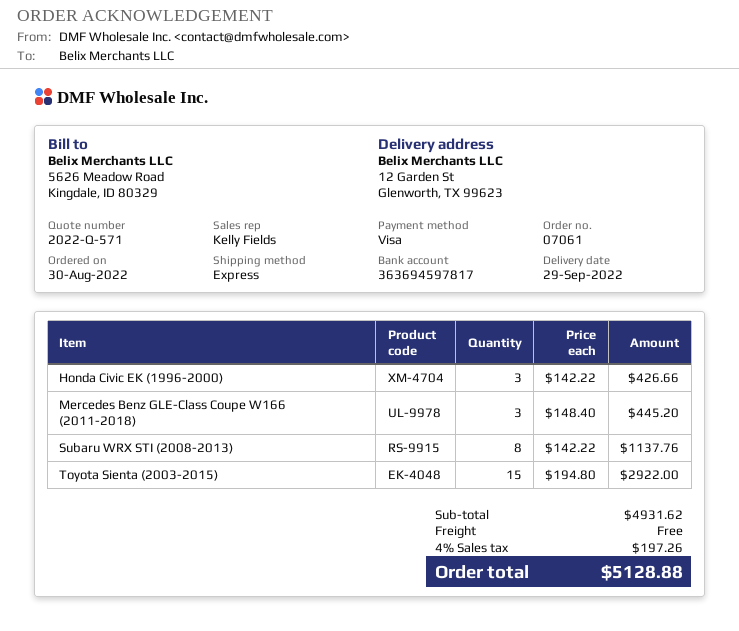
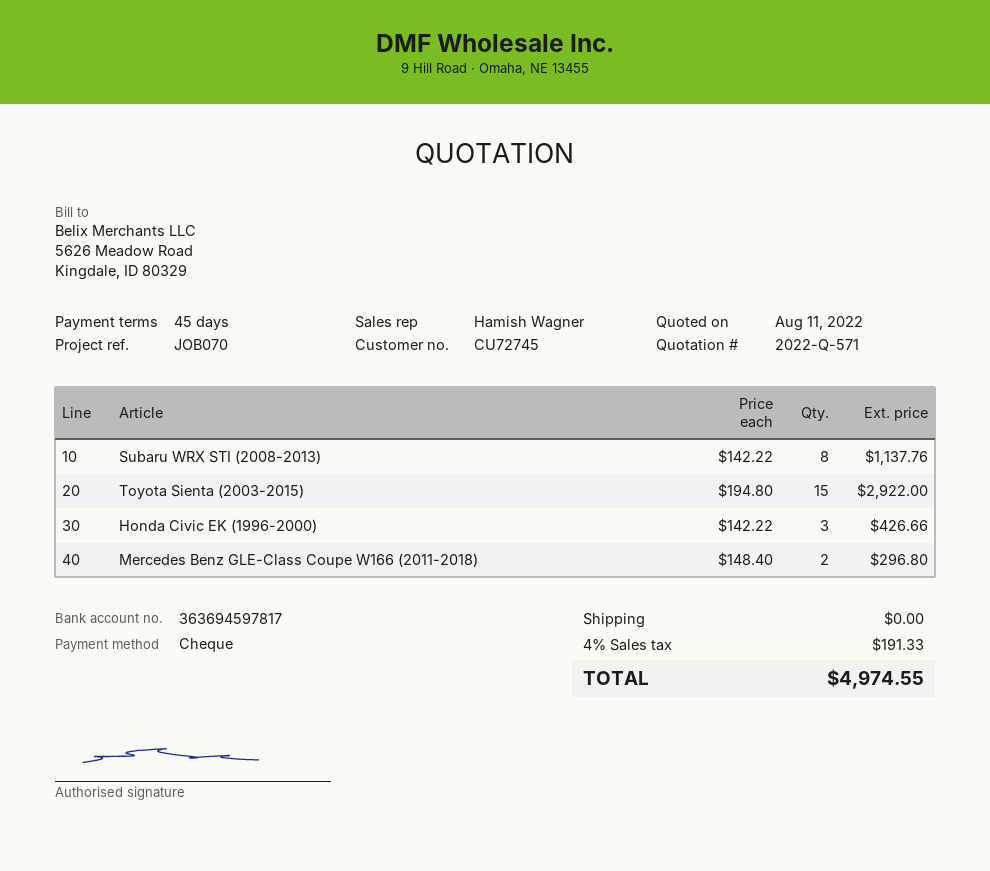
sales rep: Kelly Fields -> Hamish Wagner
payment method: Visa -> cheque
Mercedes Benz GLE-Class Coupe W166 (2011-2018): 3 x 148.40 = 445.20 -> 2 x 148.40 = 296.80
tax: 4% = 197.26 -> 4% = 191.33
total: 5128.88 -> 4974.55

